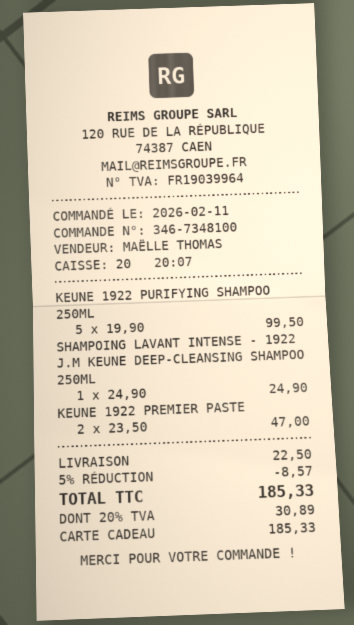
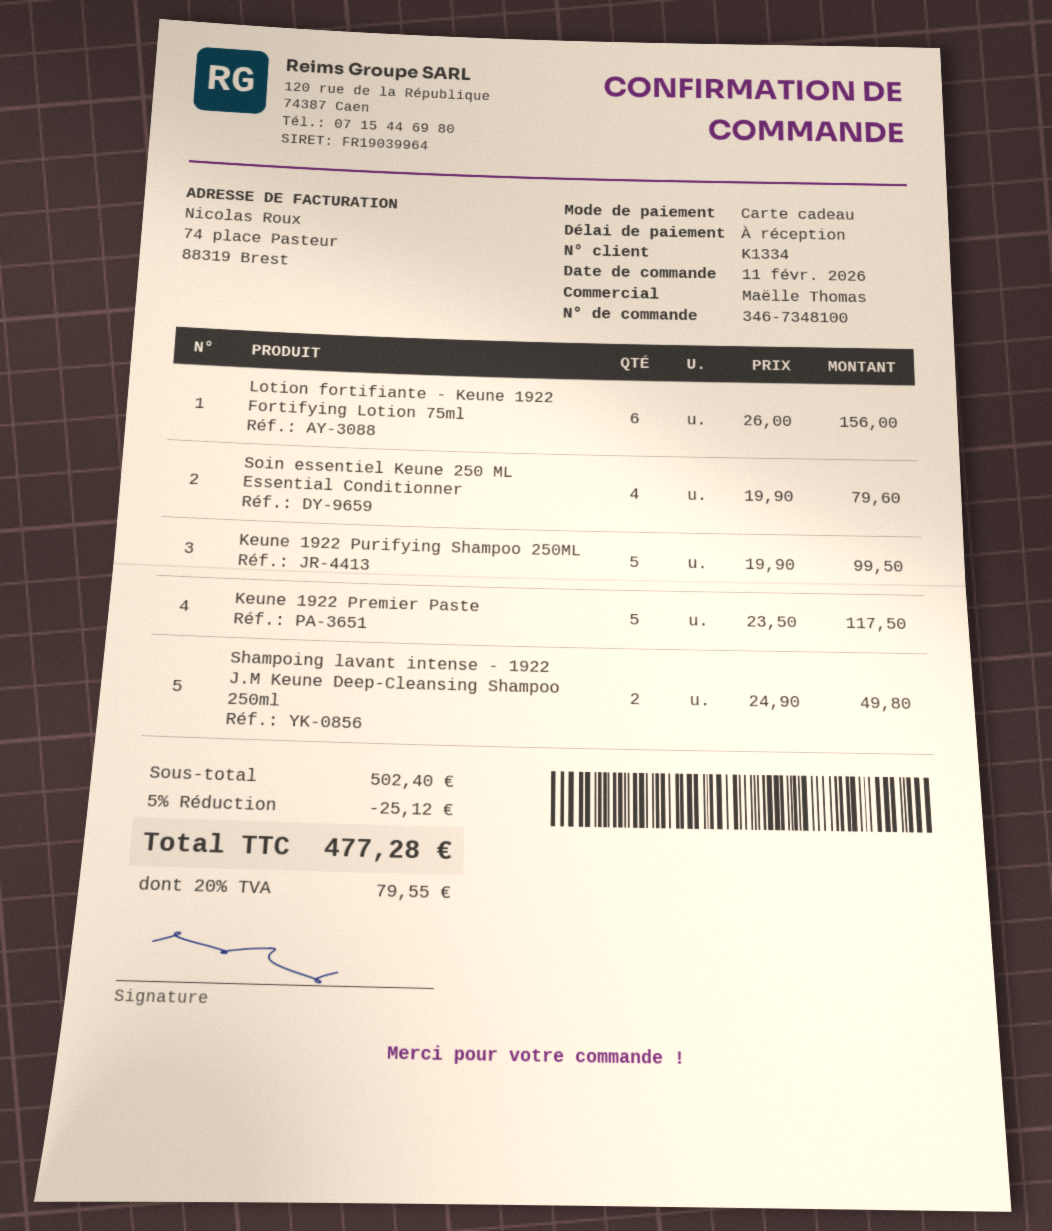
SHAMPOING LAVANT INTENSE - 1922 J.M KEUNE DEEP-CLEANSING SHAMPOO 250ML: 1 x 24.90 = 24.90 -> 2 x 24.90 = 49.80
KEUNE 1922 PREMIER PASTE: 2 x 23.50 = 47.00 -> 5 x 23.50 = 117.50
Lotion fortifiante - Keune 1922 Fortifying Lotion 75ml: none -> 6 x 26.00 = 156.00
Soin essentiel Keune 250 ML Essential Conditionner: none -> 4 x 19.90 = 79.60
discount: 5% = 8.57 -> 5% = 25.12
shipping: 22.50 -> none
tax: 20% = 30.89 -> 20% = 79.55
total: 185.33 -> 477.28

